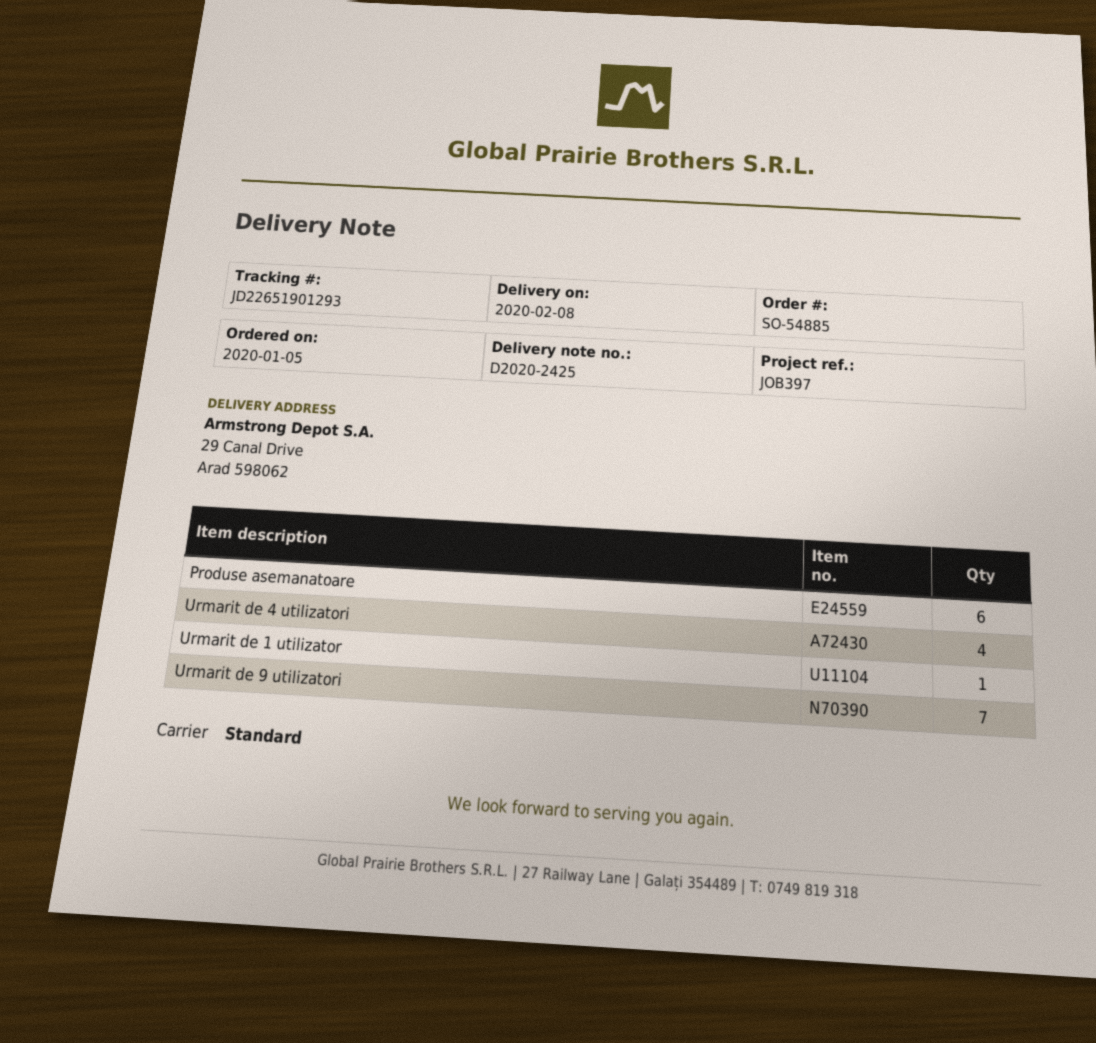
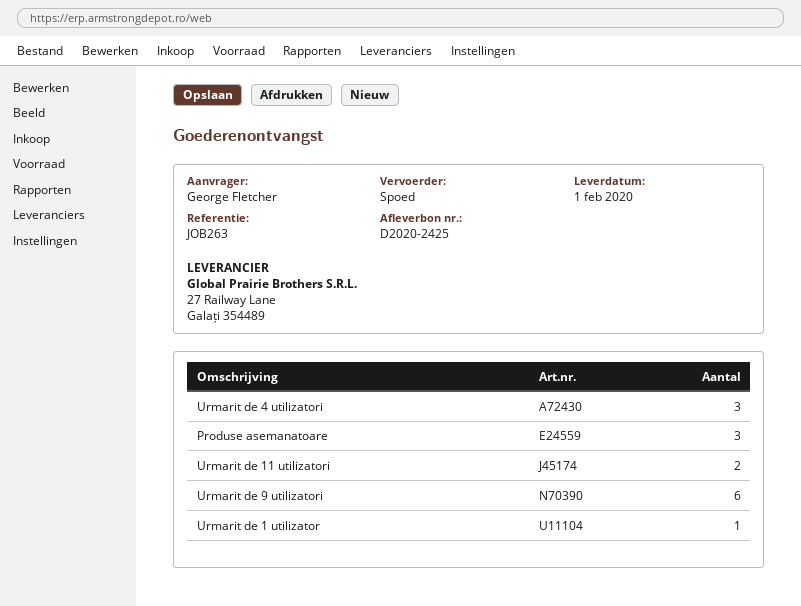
delivery date: 2020-02-08 -> 2020-02-01
reference: JOB397 -> JOB263
shipping method: standard -> express
Produse asemanatoare: 6 -> 3
Urmarit de 4 utilizatori: 4 -> 3
Urmarit de 9 utilizatori: 7 -> 6
Urmarit de 11 utilizatori: none -> 2

